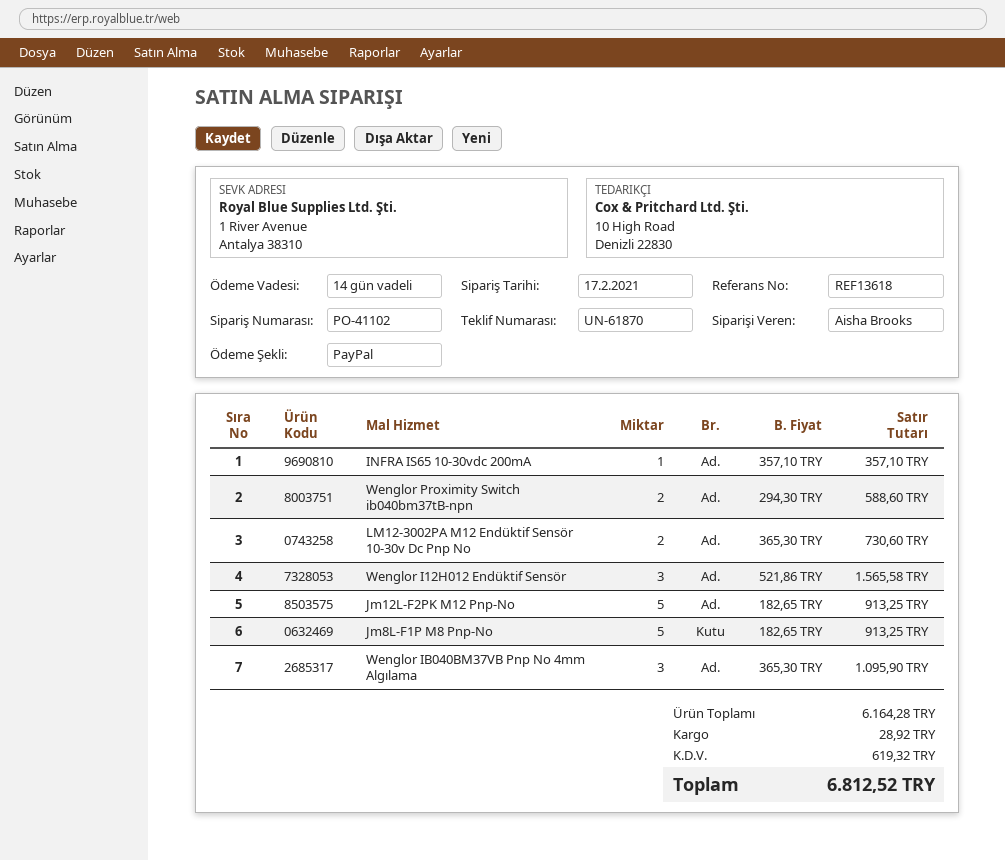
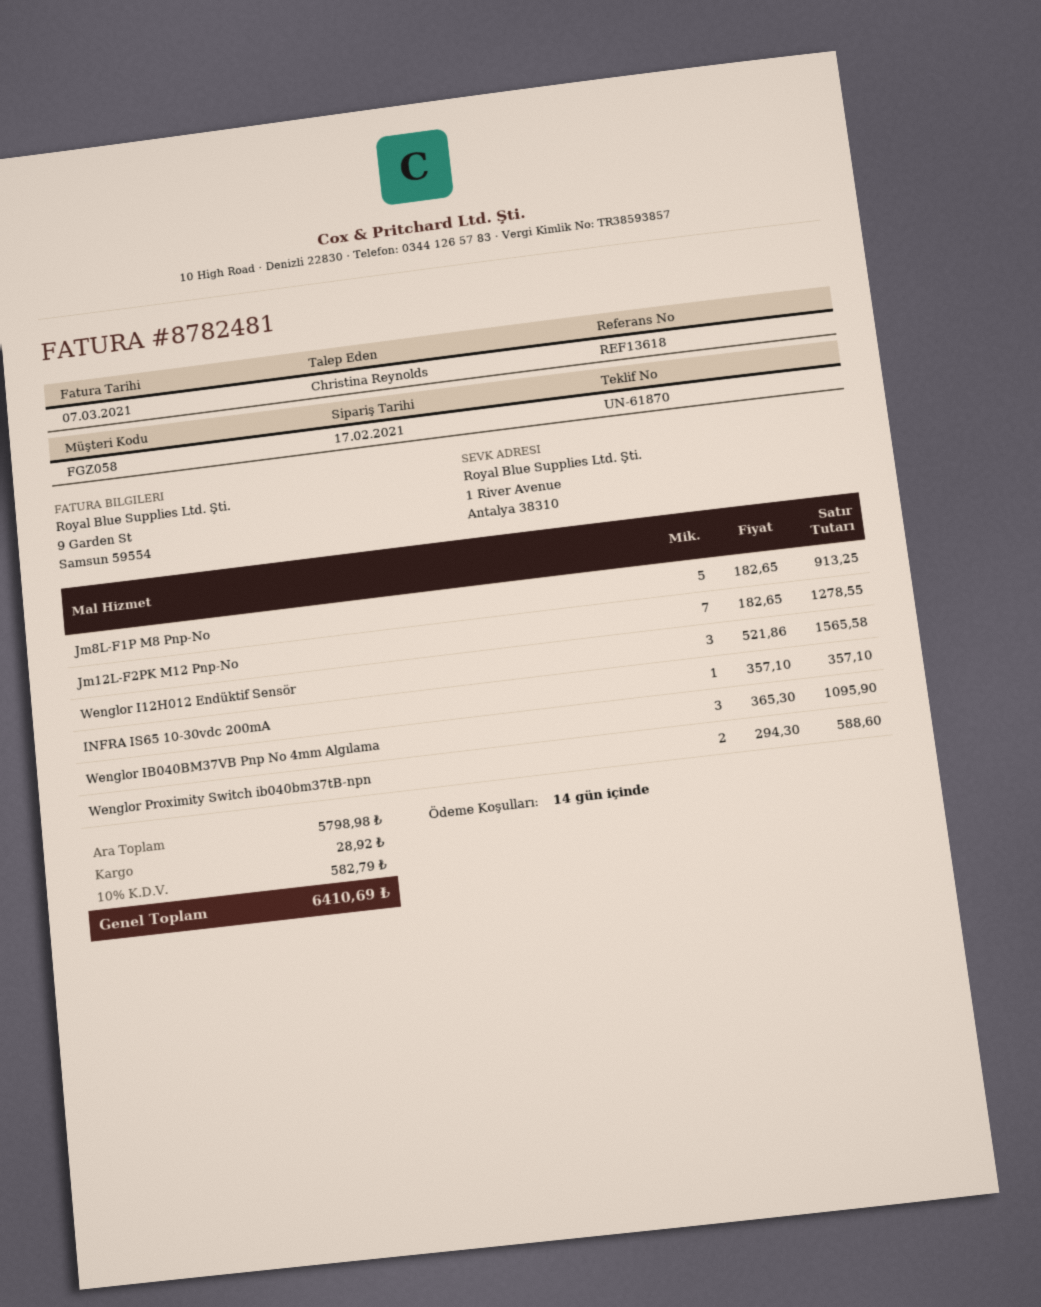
ordered by: Aisha Brooks -> Christina Reynolds
LM12-3002PA M12 Endüktif Sensör 10-30v Dc Pnp No: 2 x 365.30 = 730.60 -> none
Jm12L-F2PK M12 Pnp-No: 5 x 182.65 = 913.25 -> 7 x 182.65 = 1278.55
subtotal: 6164.28 -> 5798.98
tax: 619.32 -> 582.79
total: 6812.52 -> 6410.69

